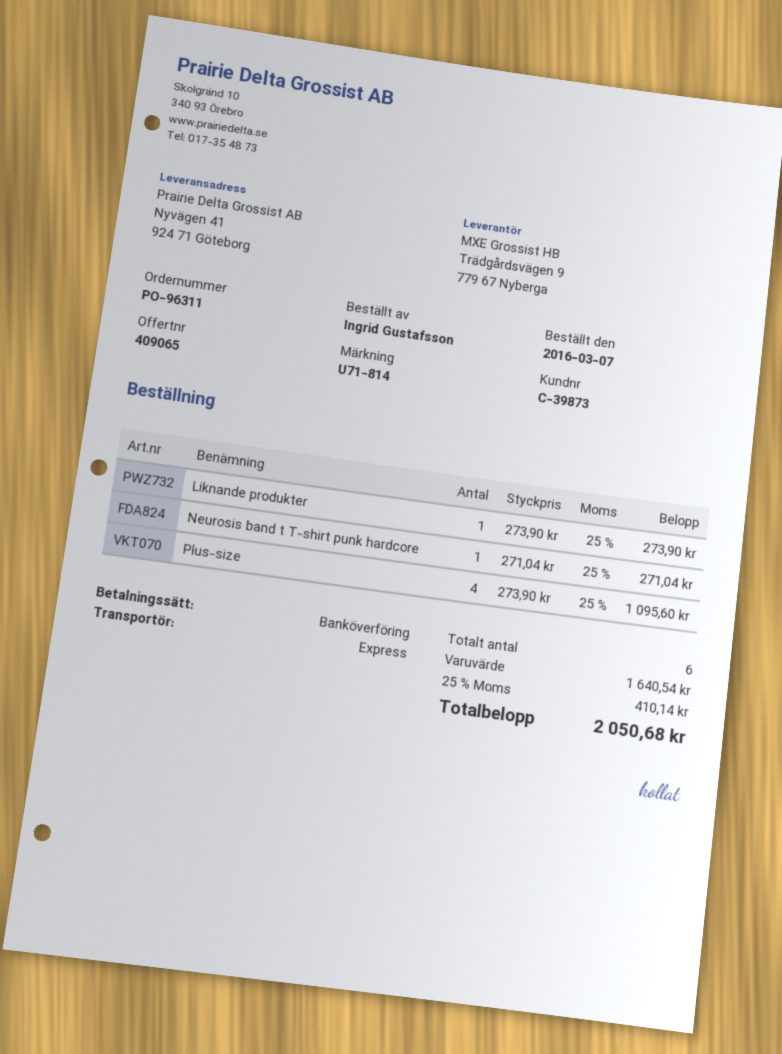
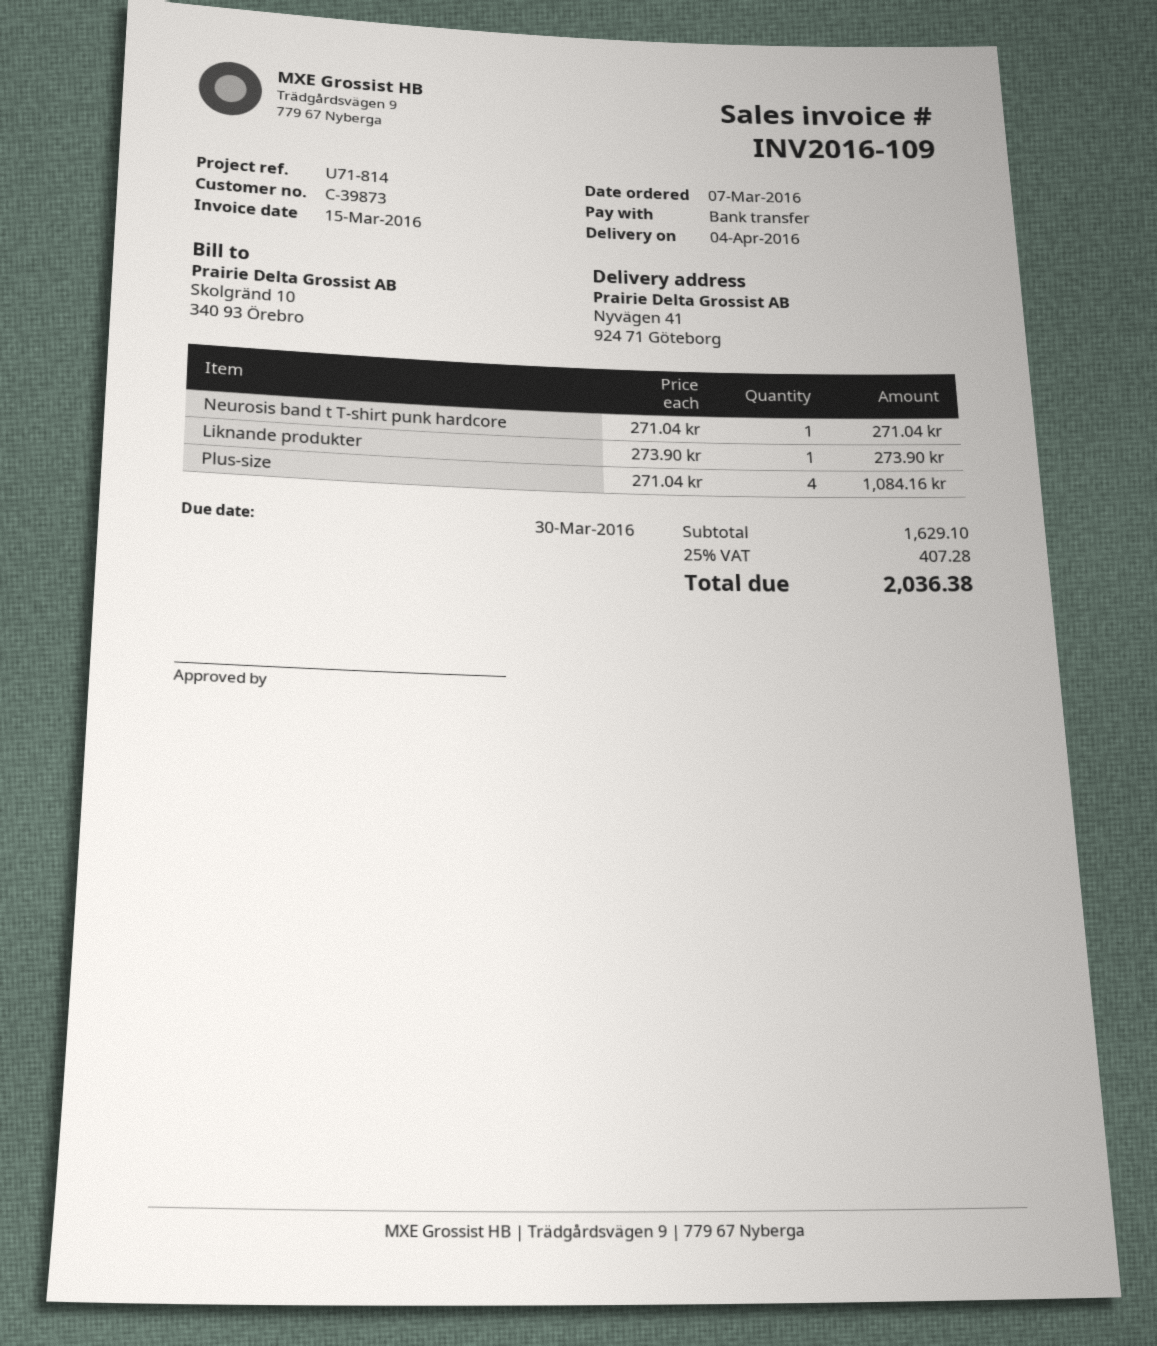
Plus-size: 4 x 273.90 = 1095.60 -> 4 x 271.04 = 1084.16
subtotal: 1640.54 -> 1629.10
tax: 25% = 410.14 -> 25% = 407.28
total: 2050.68 -> 2036.38

